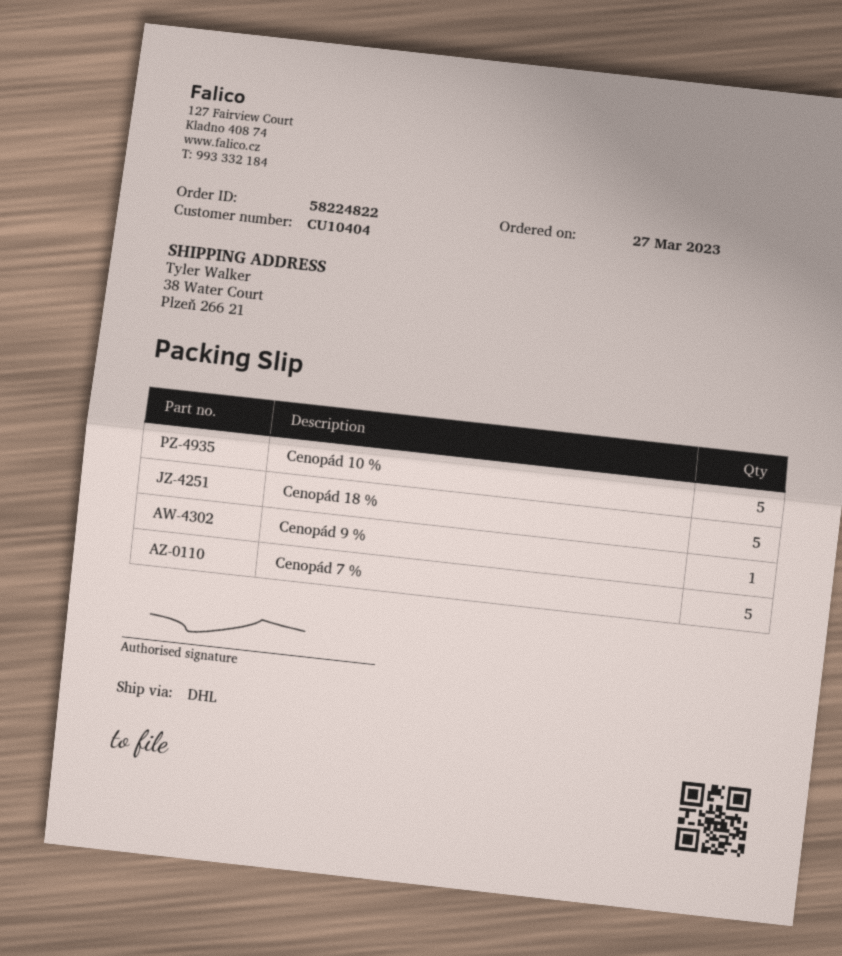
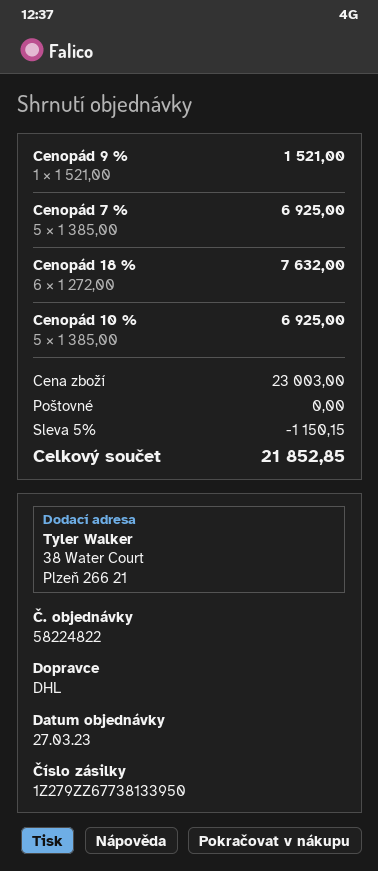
Cenopád 18 %: 5 -> 6

